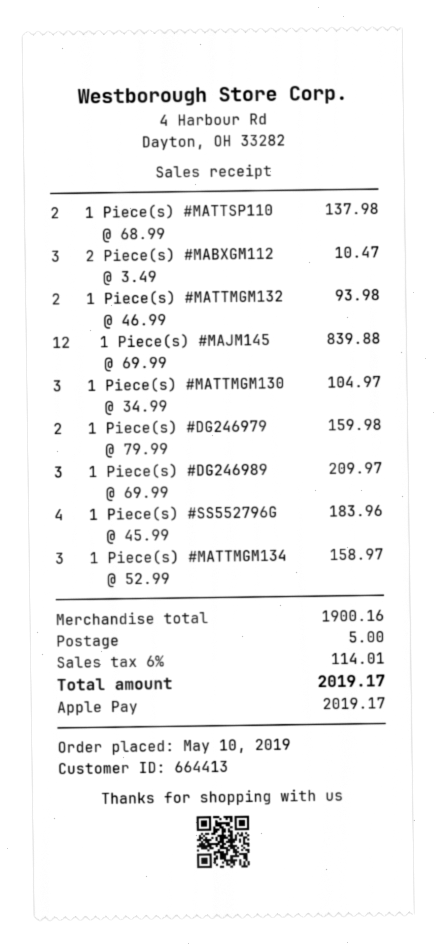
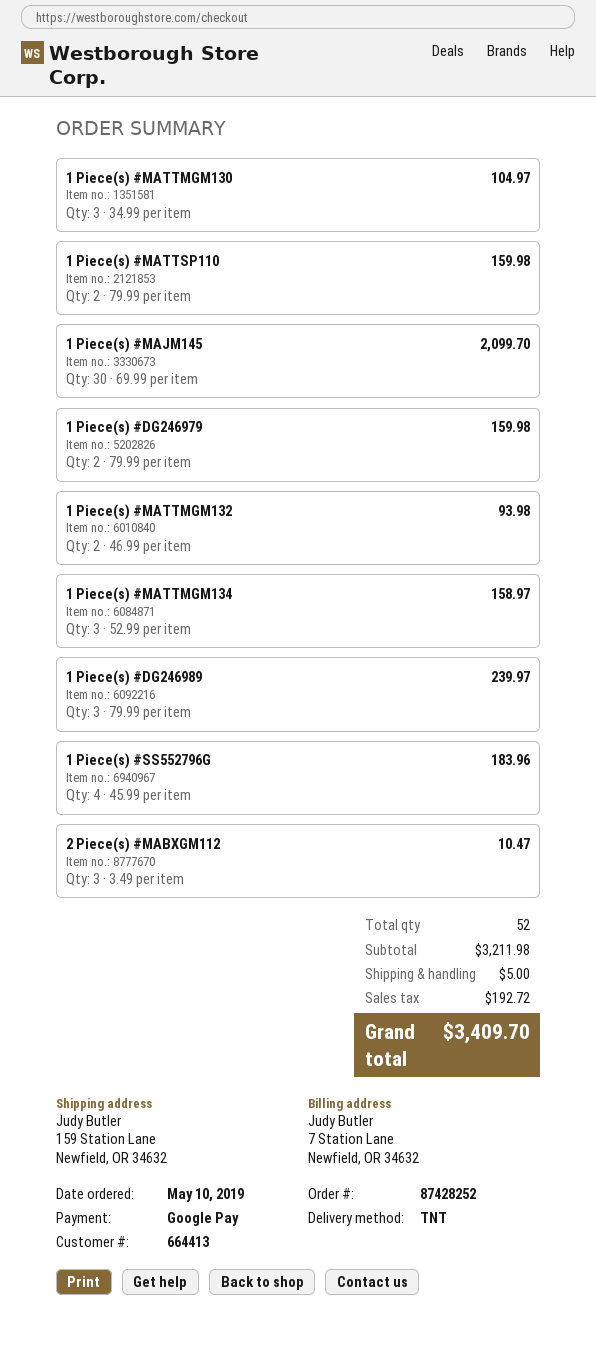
payment method: Apple Pay -> Google Pay
1 Piece(s) #MATTSP110: 2 x 68.99 = 137.98 -> 2 x 79.99 = 159.98
1 Piece(s) #MAJM145: 12 x 69.99 = 839.88 -> 30 x 69.99 = 2099.70
1 Piece(s) #DG246989: 3 x 69.99 = 209.97 -> 3 x 79.99 = 239.97
subtotal: 1900.16 -> 3211.98
tax: 114.01 -> 192.72
total: 2019.17 -> 3409.70

